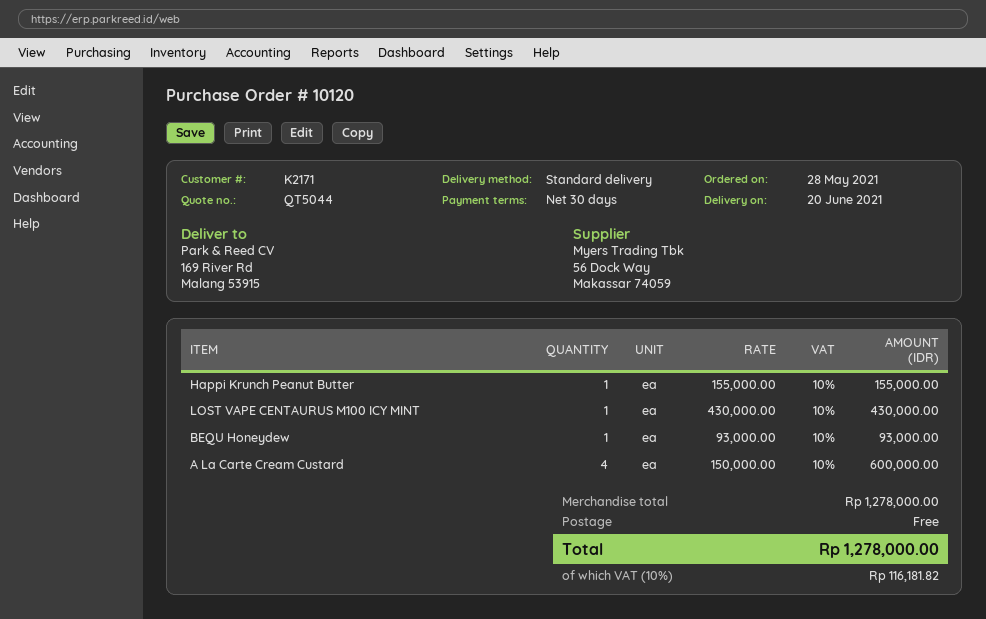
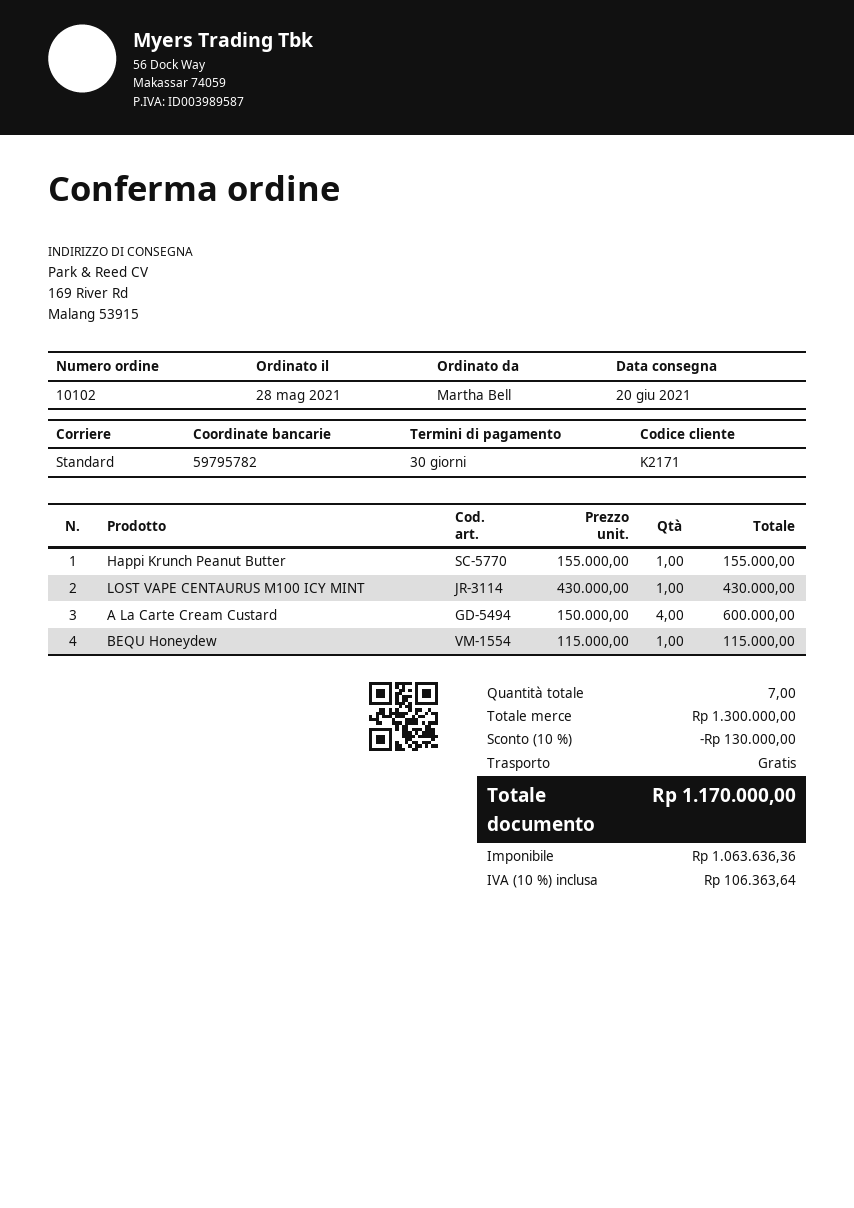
order number: 10120 -> 10102
BEQU Honeydew: 1 x 93000.00 = 93000.00 -> 1 x 115000.00 = 115000.00
subtotal: 1278000.00 -> 1300000.00
discount: none -> 10% = 130000.00
tax: 10% = 116181.82 -> 10% = 106363.64
total: 1278000.00 -> 1170000.00

